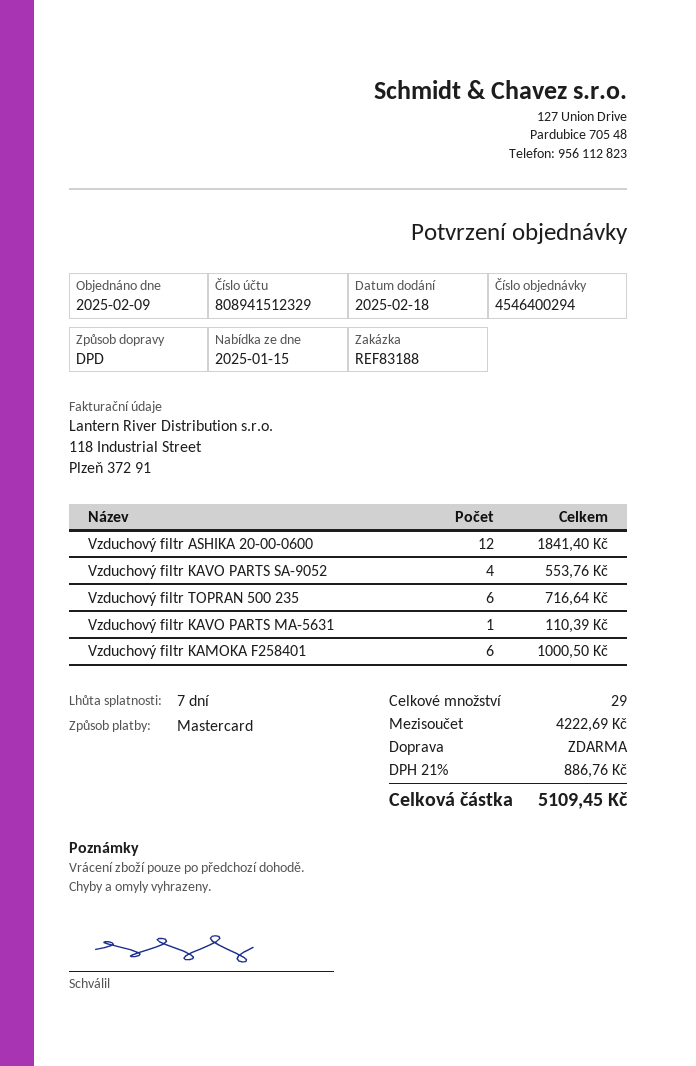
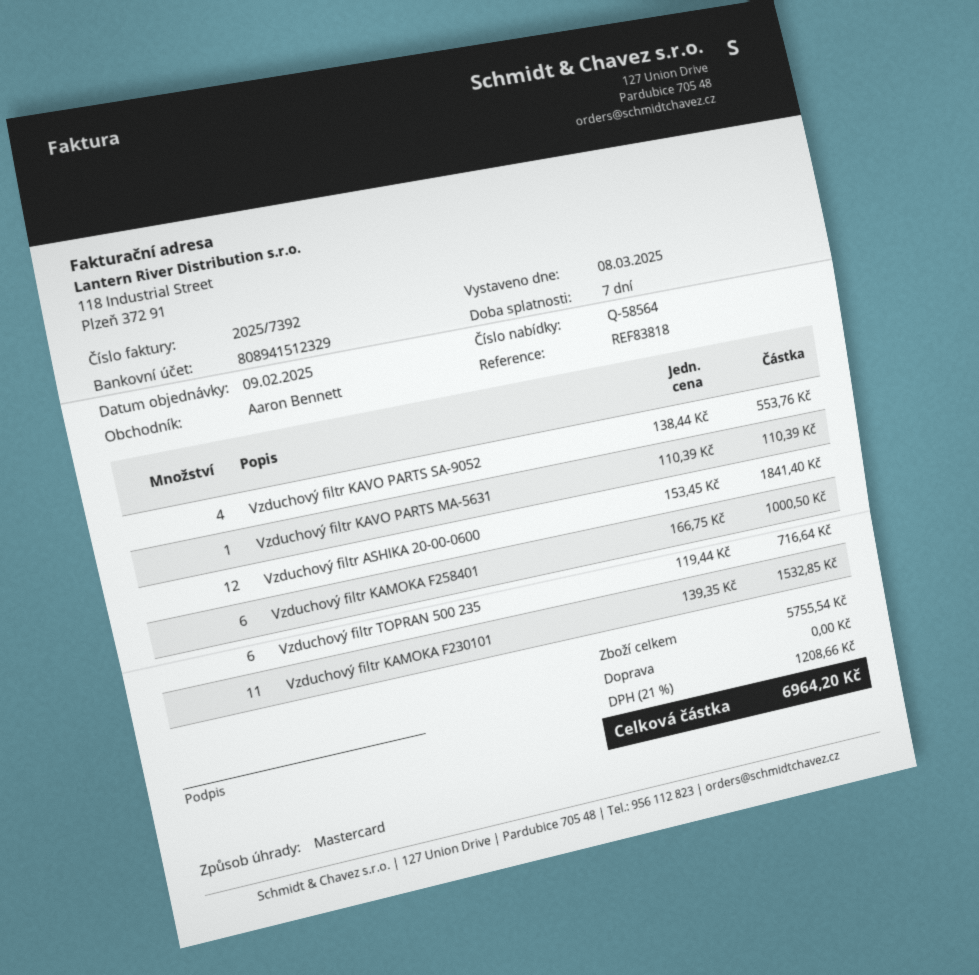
reference: REF83188 -> REF83818
Vzduchový filtr KAMOKA F230101: none -> 11 for 1532.85
subtotal: 4222.69 -> 5755.54
tax: 21% = 886.76 -> 21% = 1208.66
total: 5109.45 -> 6964.20

